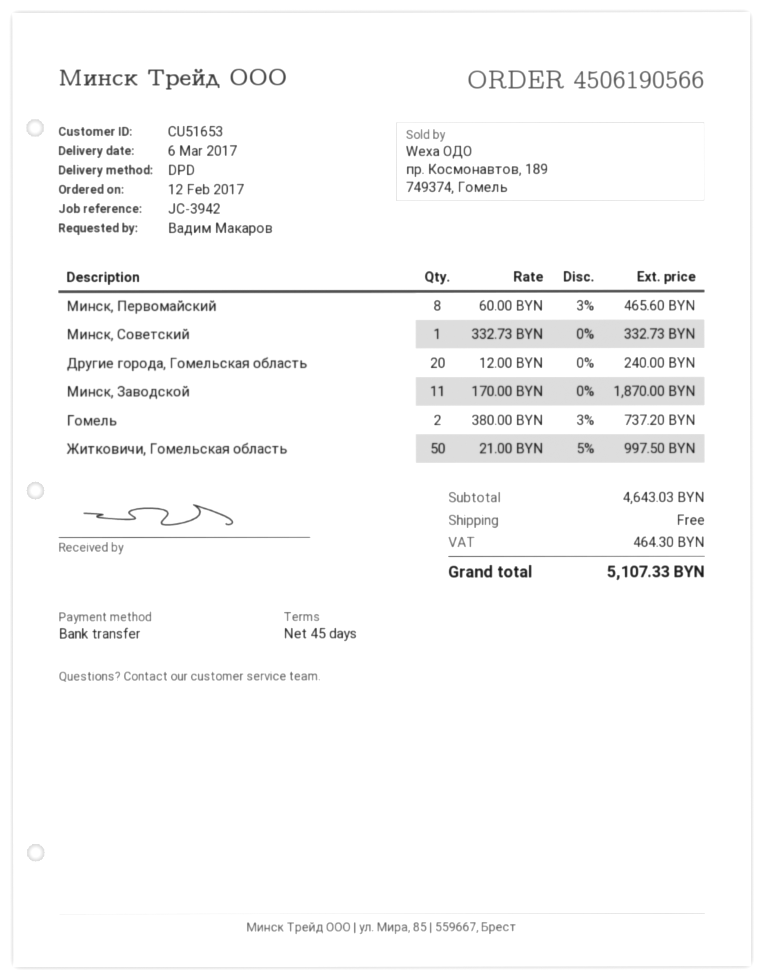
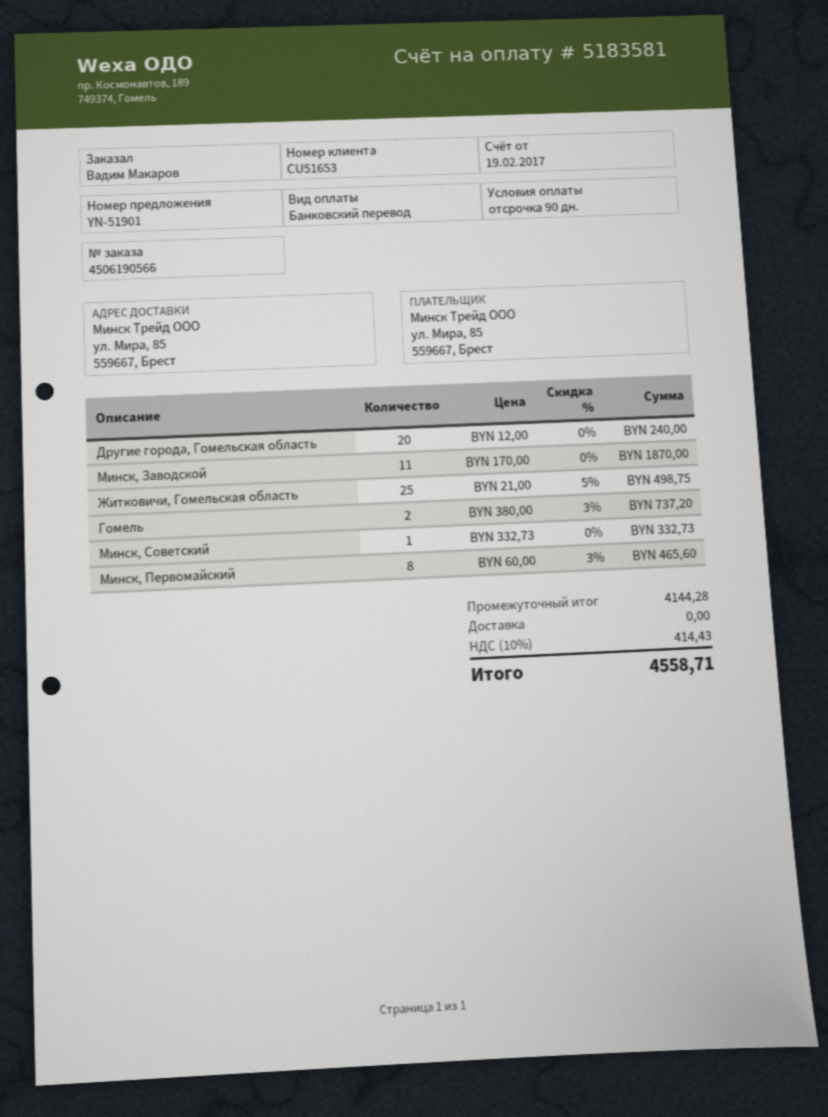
payment terms: 45 days -> 90 days
Житковичи, Гомельская область: 50 x 21.00 - 5% = 997.50 -> 25 x 21.00 - 5% = 498.75
subtotal: 4643.03 -> 4144.28
tax: 464.30 -> 414.43
total: 5107.33 -> 4558.71

